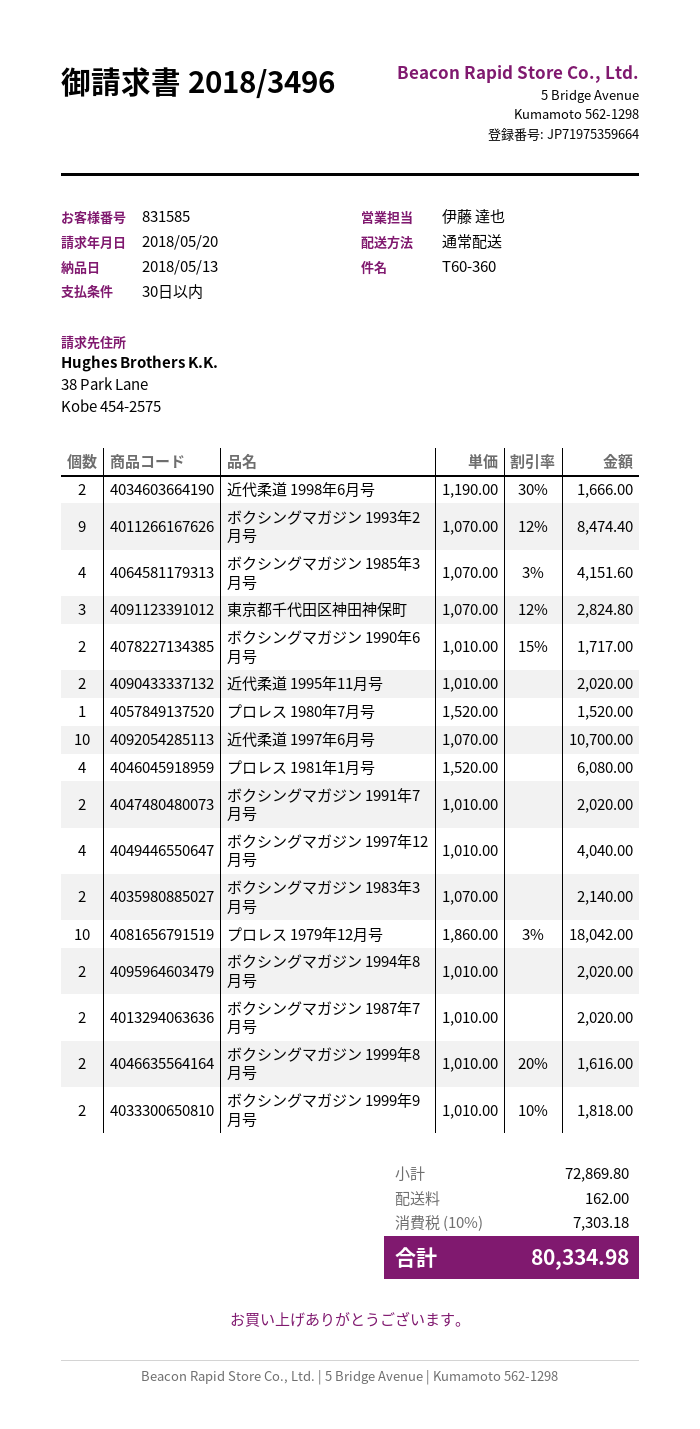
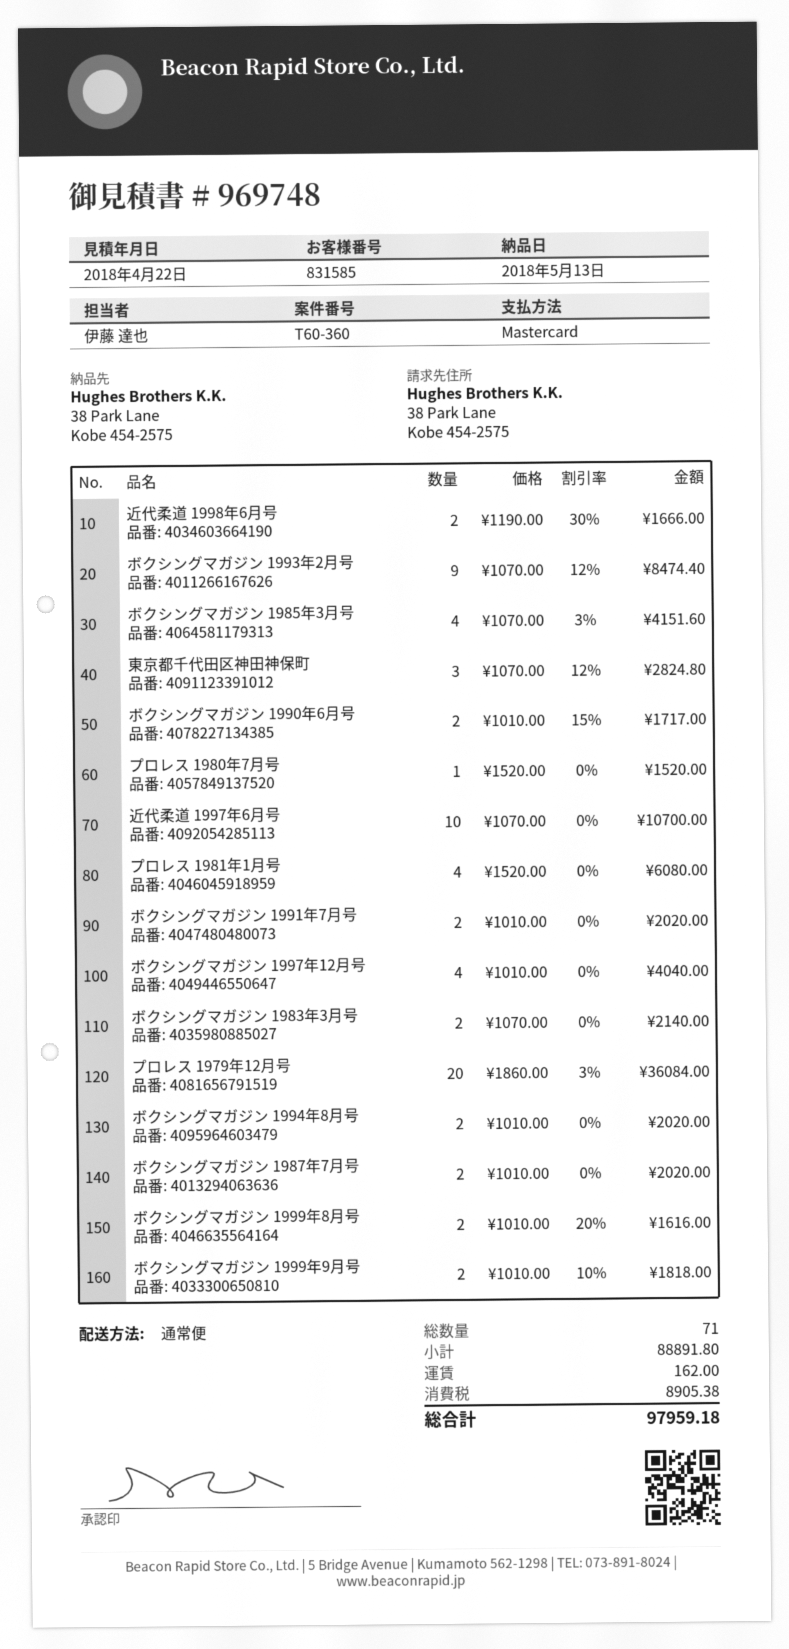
近代柔道 1995年11月号: 2 x 1010.00 = 2020.00 -> none
プロレス 1979年12月号: 10 x 1860.00 - 3% = 18042.00 -> 20 x 1860.00 - 3% = 36084.00
subtotal: 72869.80 -> 88891.80
tax: 7303.18 -> 8905.38
total: 80334.98 -> 97959.18

